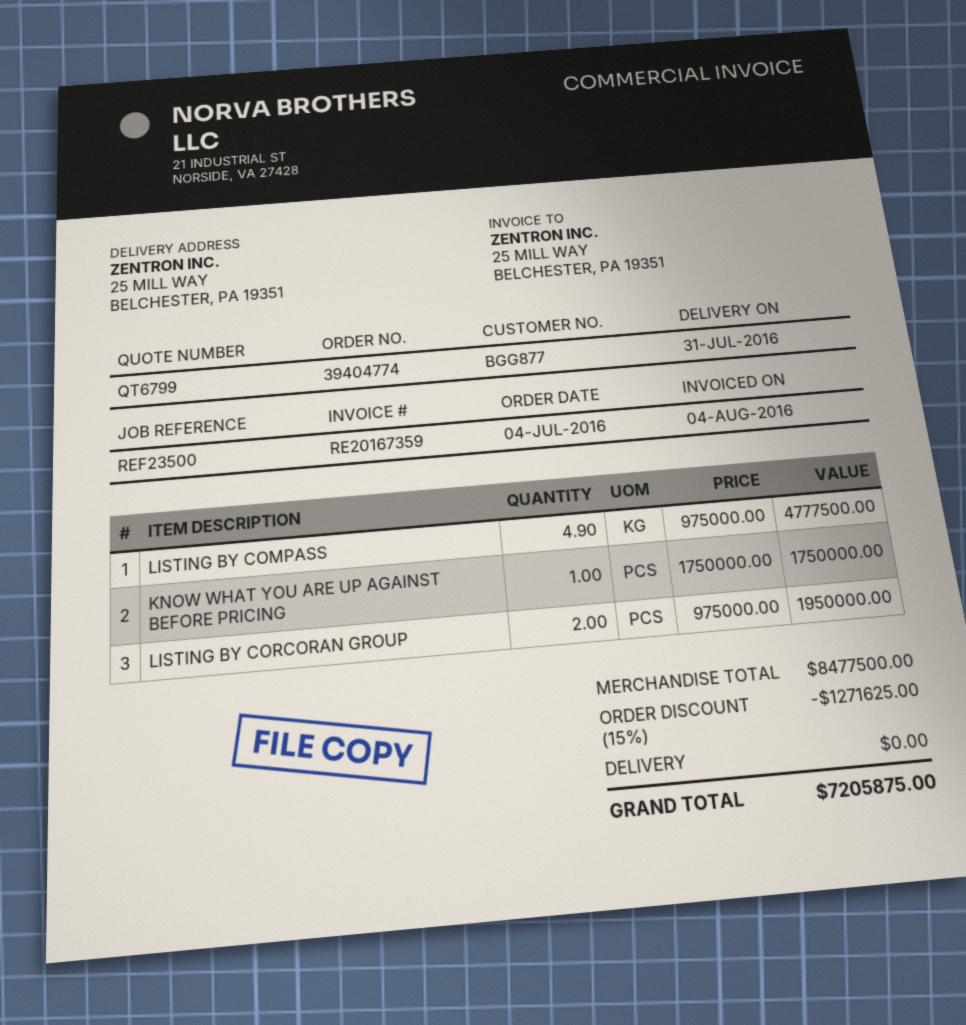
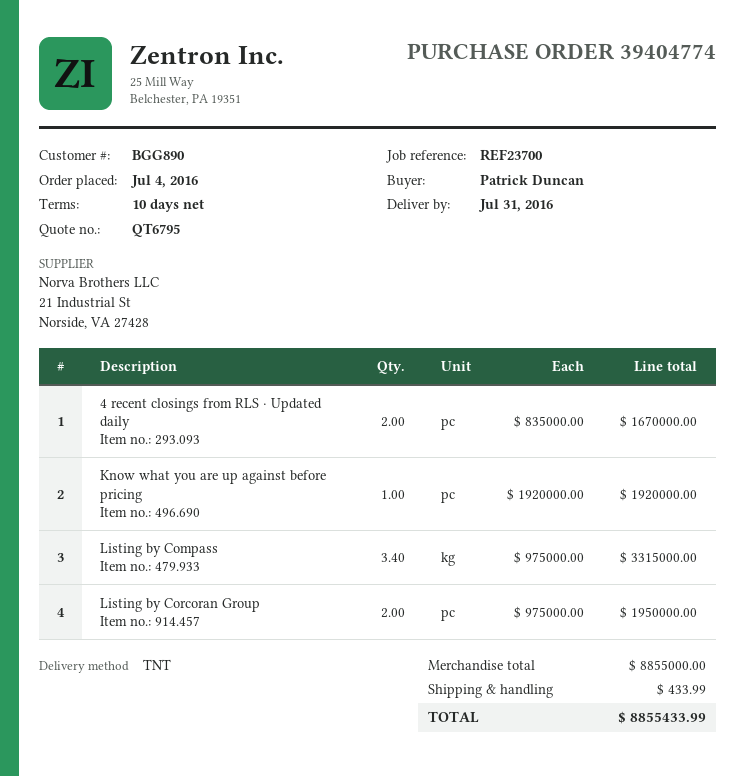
quote number: QT6799 -> QT6795
customer number: BGG877 -> BGG890
reference: REF23500 -> REF23700
LISTING BY COMPASS: 4.9 x 975000.00 = 4777500.00 -> 3.4 x 975000.00 = 3315000.00
KNOW WHAT YOU ARE UP AGAINST BEFORE PRICING: 1 x 1750000.00 = 1750000.00 -> 1 x 1920000.00 = 1920000.00
4 recent closings from RLS · Updated daily: none -> 2 x 835000.00 = 1670000.00
subtotal: 8477500.00 -> 8855000.00
discount: 15% = 1271625.00 -> none
shipping: 0.00 -> 433.99
total: 7205875.00 -> 8855433.99

